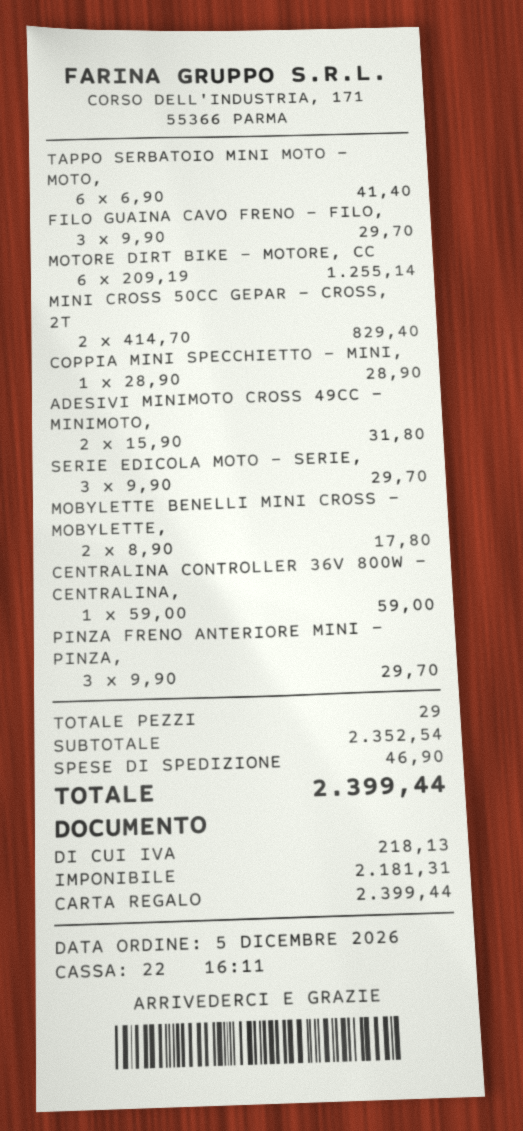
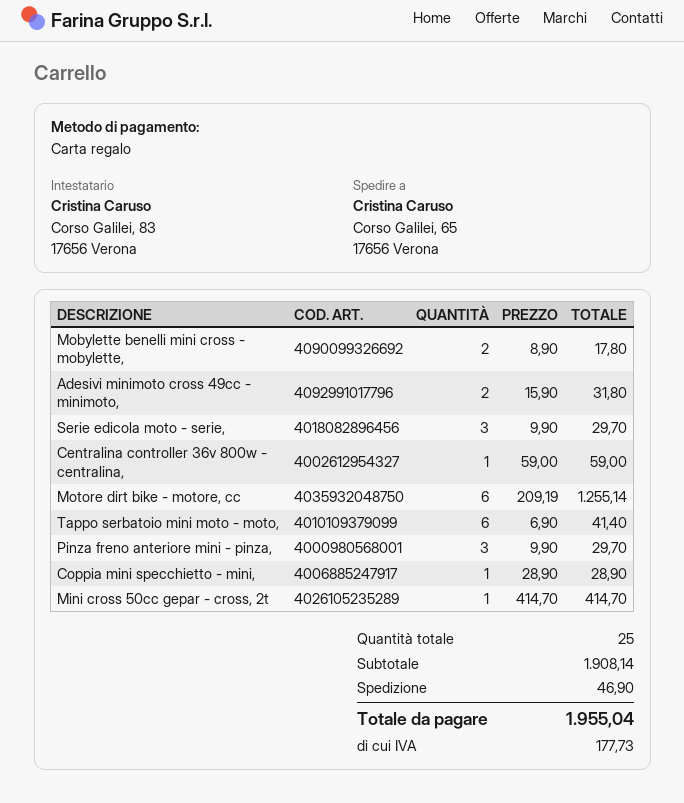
FILO GUAINA CAVO FRENO - FILO,: 3 x 9.90 = 29.70 -> none
MINI CROSS 50CC GEPAR - CROSS, 2T: 2 x 414.70 = 829.40 -> 1 x 414.70 = 414.70
total quantity: 29 -> 25
subtotal: 2352.54 -> 1908.14
tax: 218.13 -> 177.73
total: 2399.44 -> 1955.04

